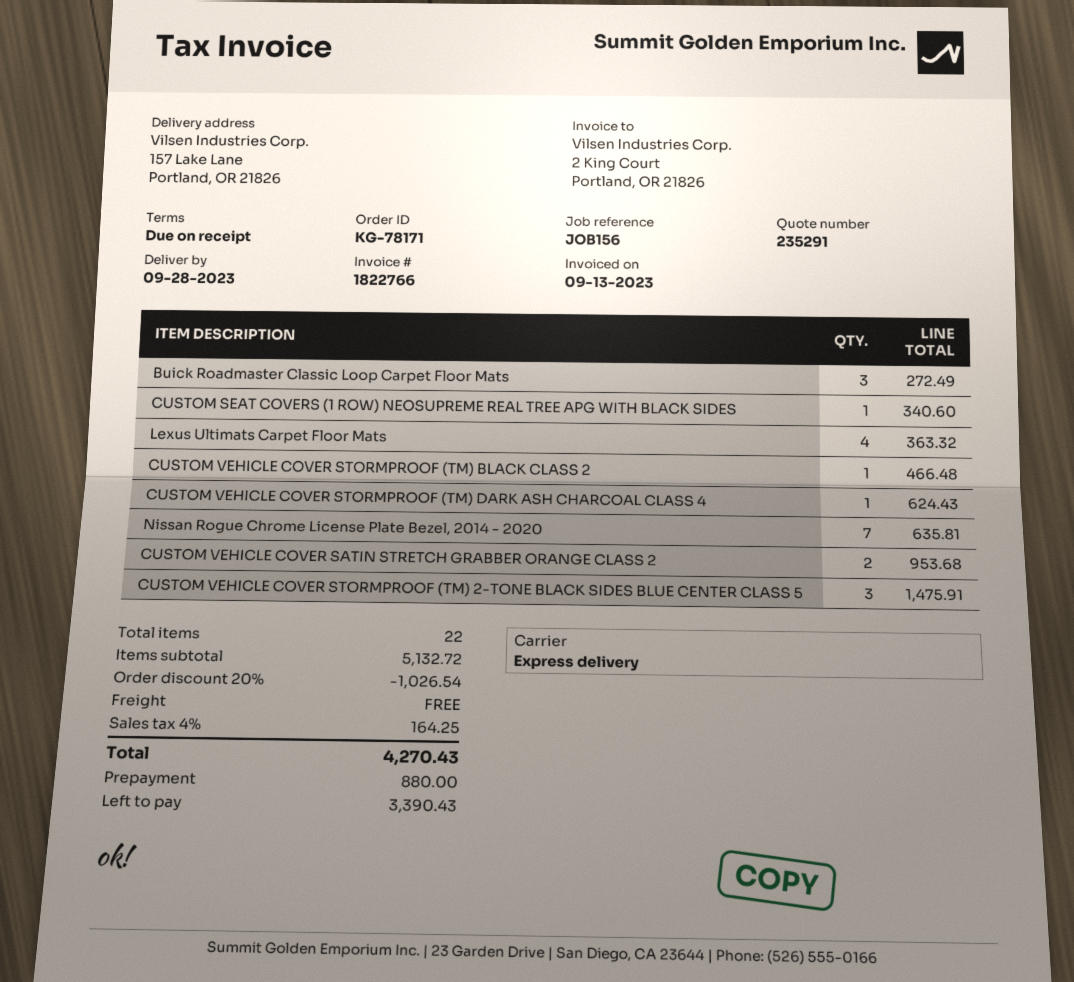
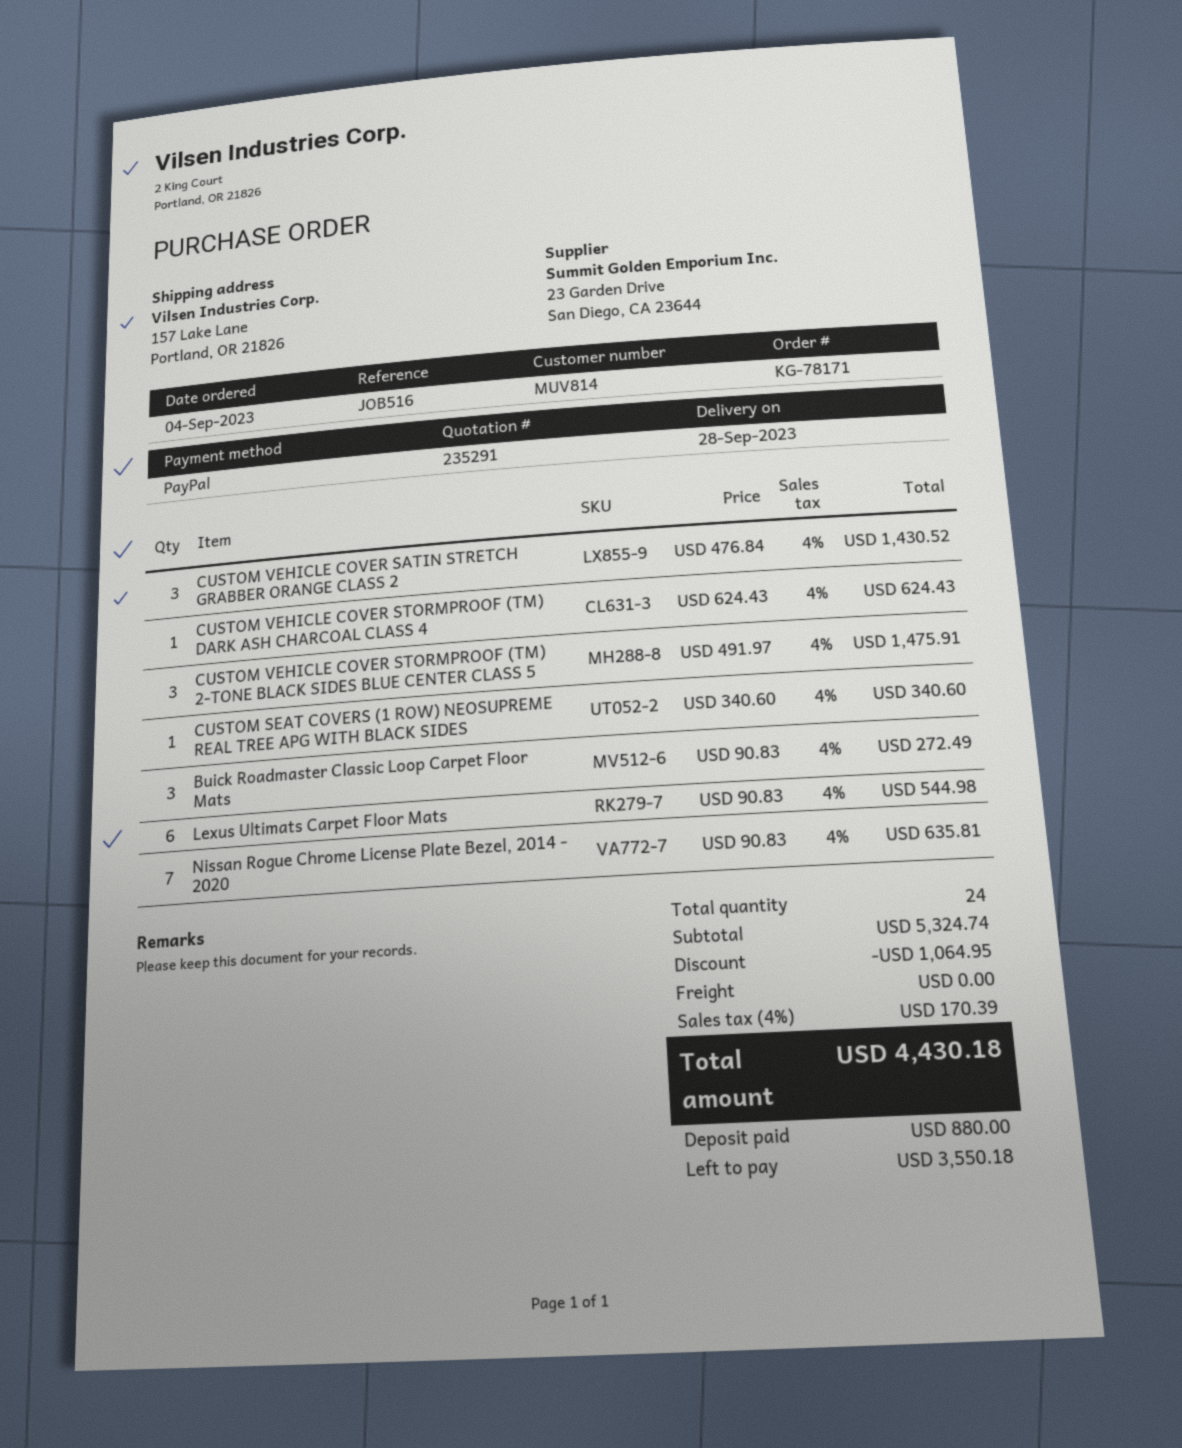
reference: JOB156 -> JOB516
Lexus Ultimats Carpet Floor Mats: 4 for 363.32 -> 6 for 544.98
CUSTOM VEHICLE COVER STORMPROOF (TM) BLACK CLASS 2: 1 for 466.48 -> none
CUSTOM VEHICLE COVER SATIN STRETCH GRABBER ORANGE CLASS 2: 2 for 953.68 -> 3 for 1430.52
total quantity: 22 -> 24
subtotal: 5132.72 -> 5324.74
discount: 1026.54 -> 1064.95
tax: 4% = 164.25 -> 4% = 170.39
total: 4270.43 -> 4430.18
balance: 3390.43 -> 3550.18

